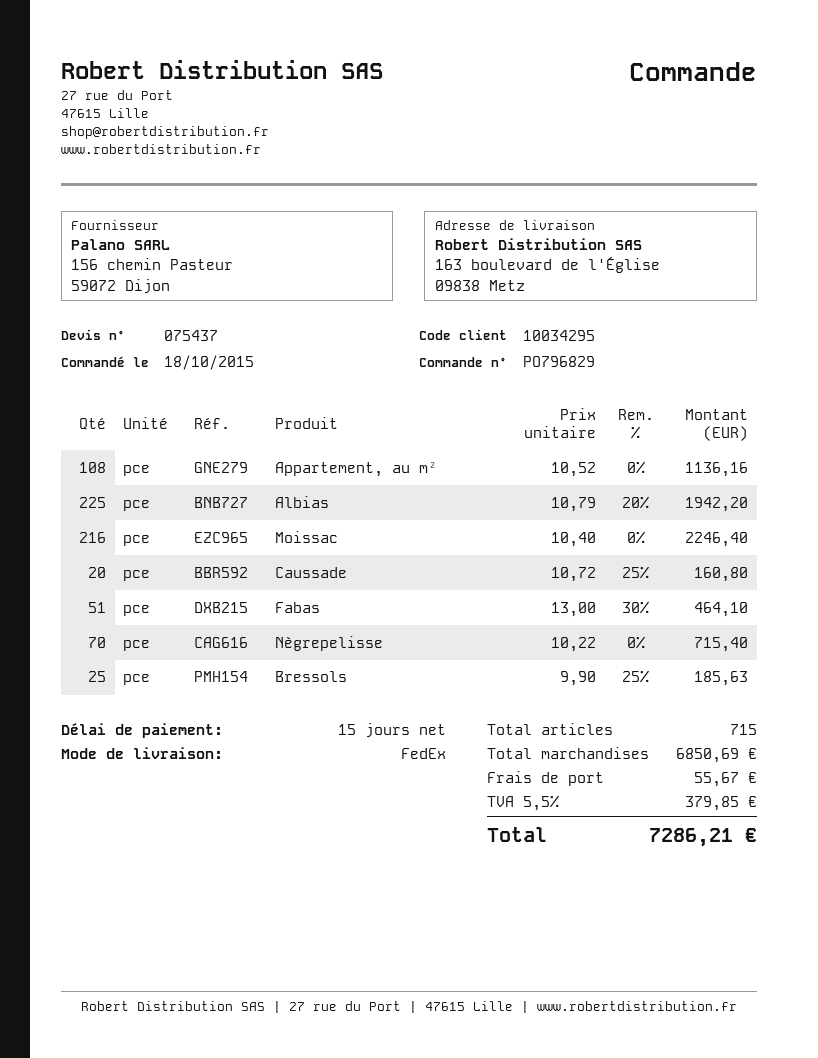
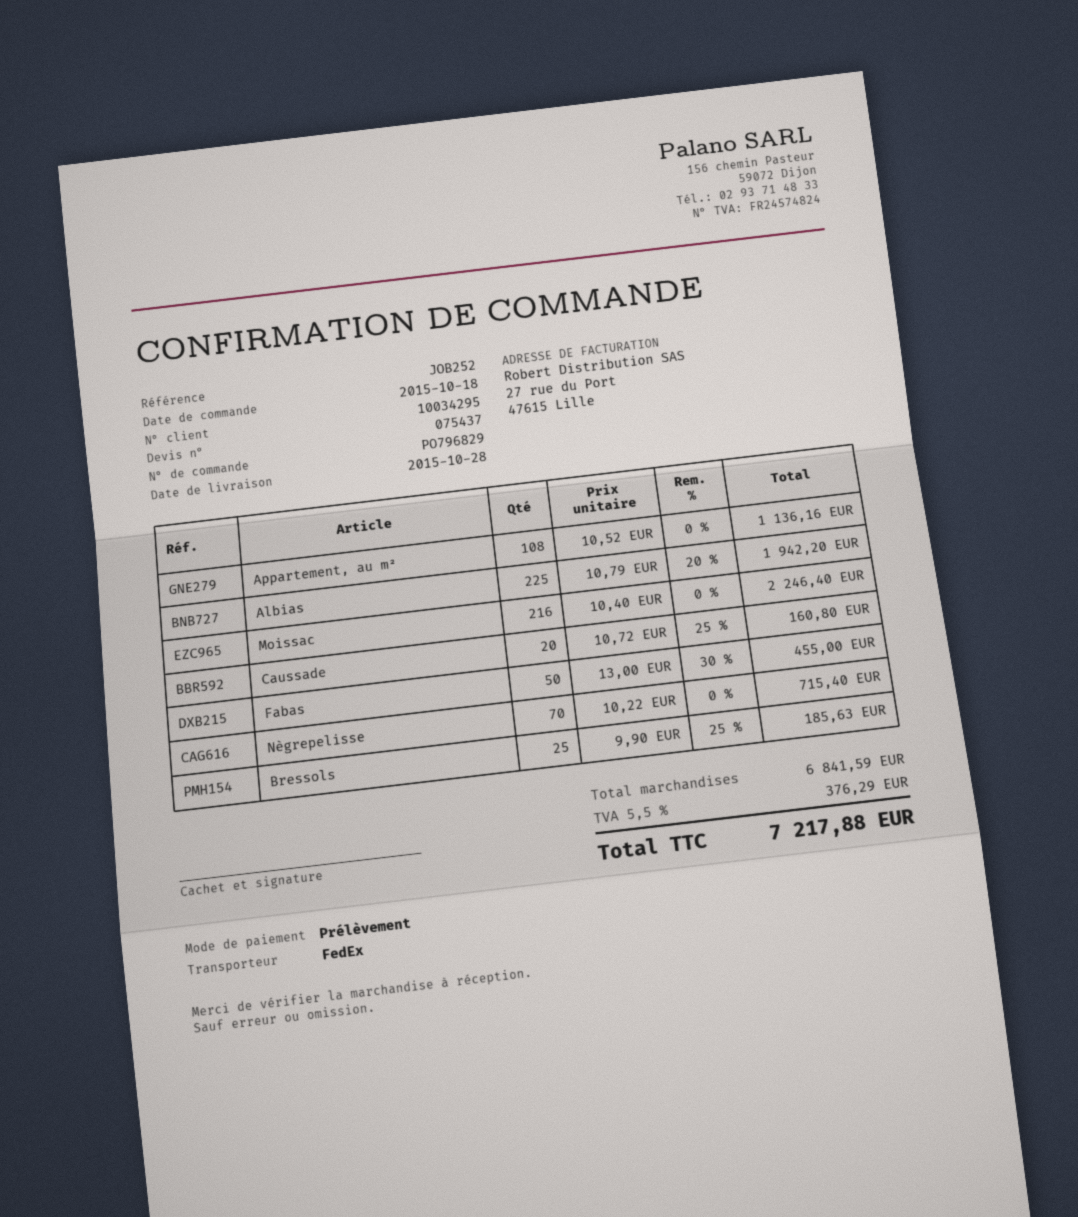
Fabas: 51 x 13.00 - 30% = 464.10 -> 50 x 13.00 - 30% = 455.00
subtotal: 6850.69 -> 6841.59
shipping: 55.67 -> none
tax: 5.5% = 379.85 -> 5.5% = 376.29
total: 7286.21 -> 7217.88

